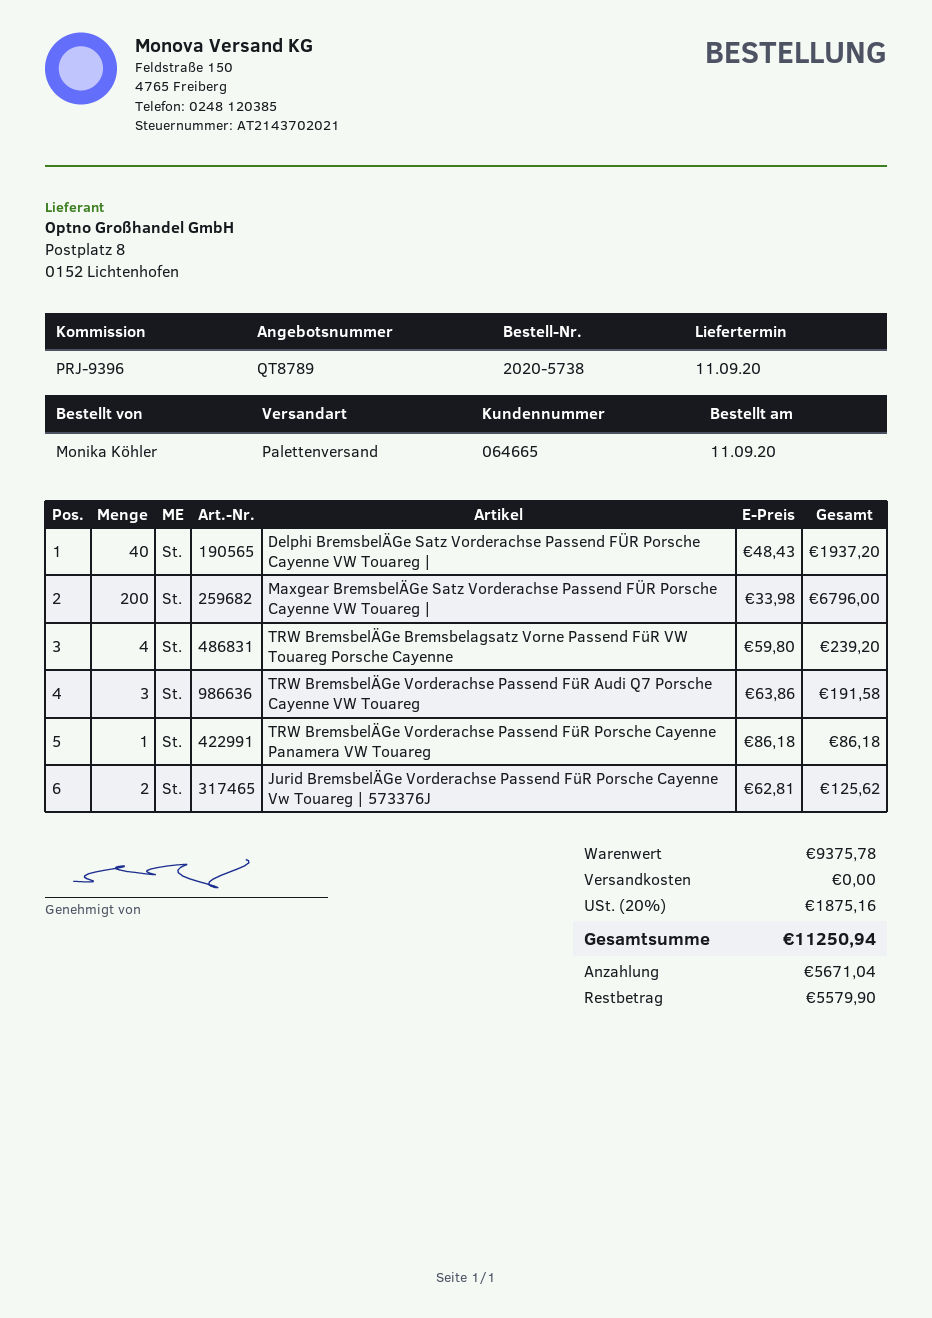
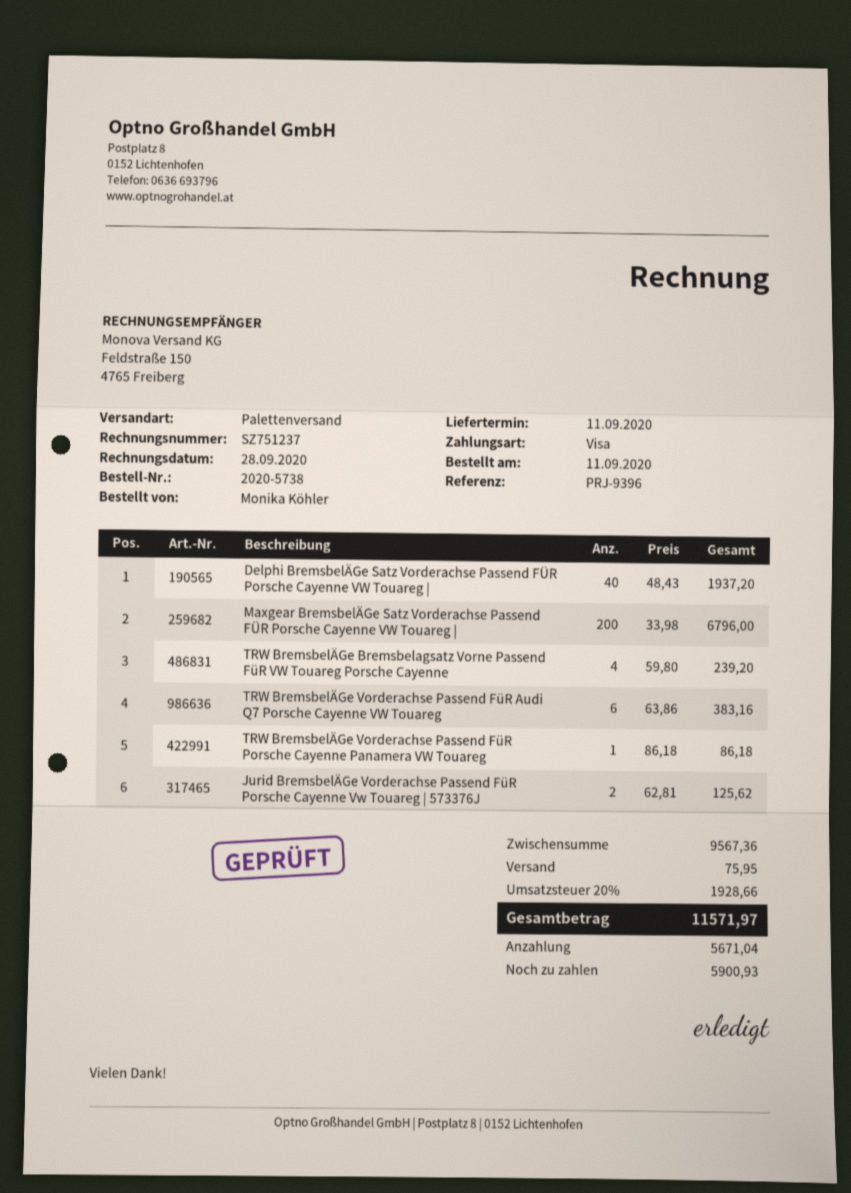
TRW BremsbelÄGe Vorderachse Passend FüR Audi Q7 Porsche Cayenne VW Touareg: 3 x 63.86 = 191.58 -> 6 x 63.86 = 383.16
subtotal: 9375.78 -> 9567.36
shipping: 0.00 -> 75.95
tax: 20% = 1875.16 -> 20% = 1928.66
total: 11250.94 -> 11571.97
balance: 5579.90 -> 5900.93

